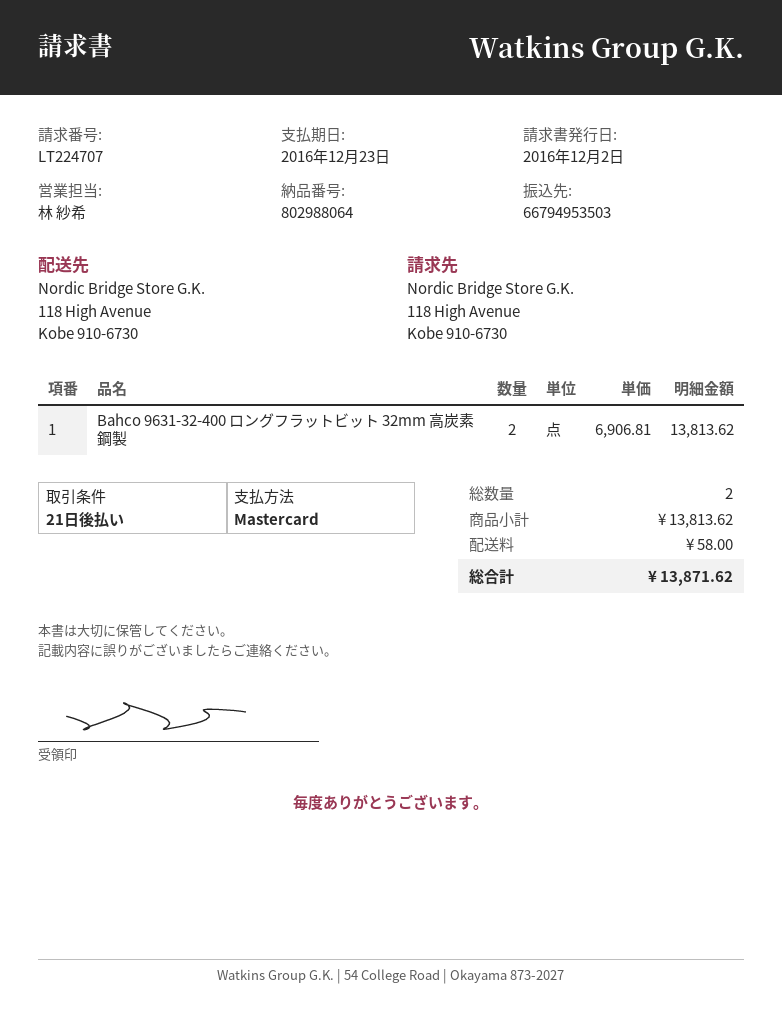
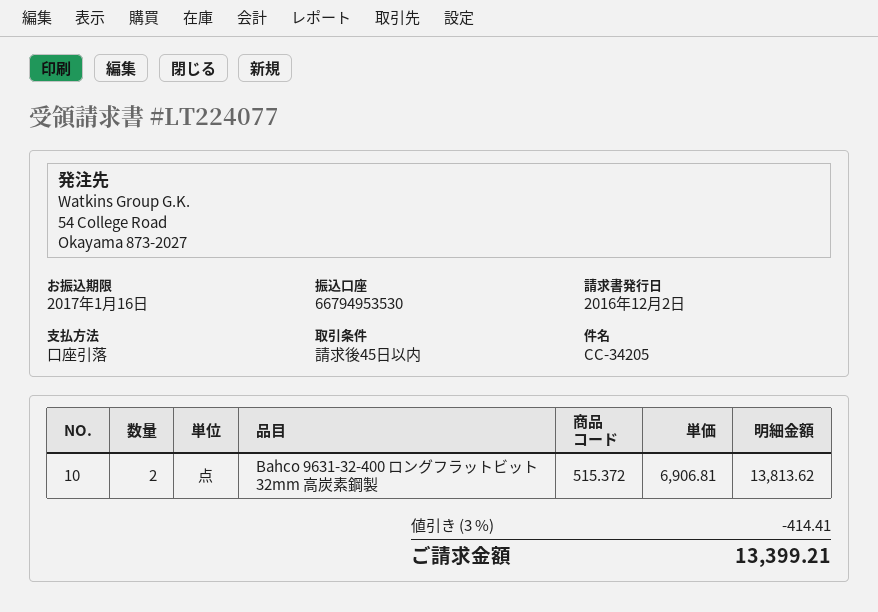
invoice number: LT224707 -> LT224077
payment terms: 21 days -> 45 days
due date: 2016-12-23 -> 2017-01-16
payment method: Mastercard -> direct debit
bank account: 66794953503 -> 66794953530
discount: none -> 3% = 414.41
shipping: 58.00 -> none
total: 13871.62 -> 13399.21

